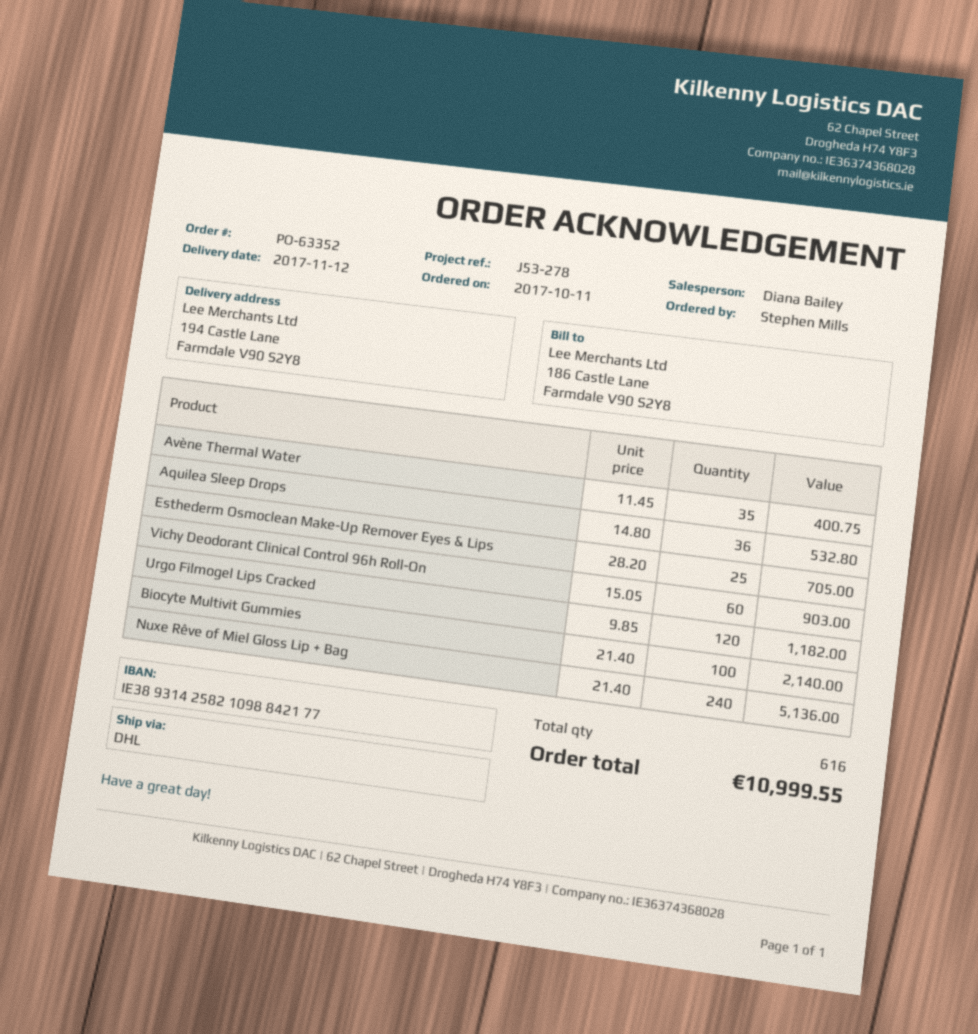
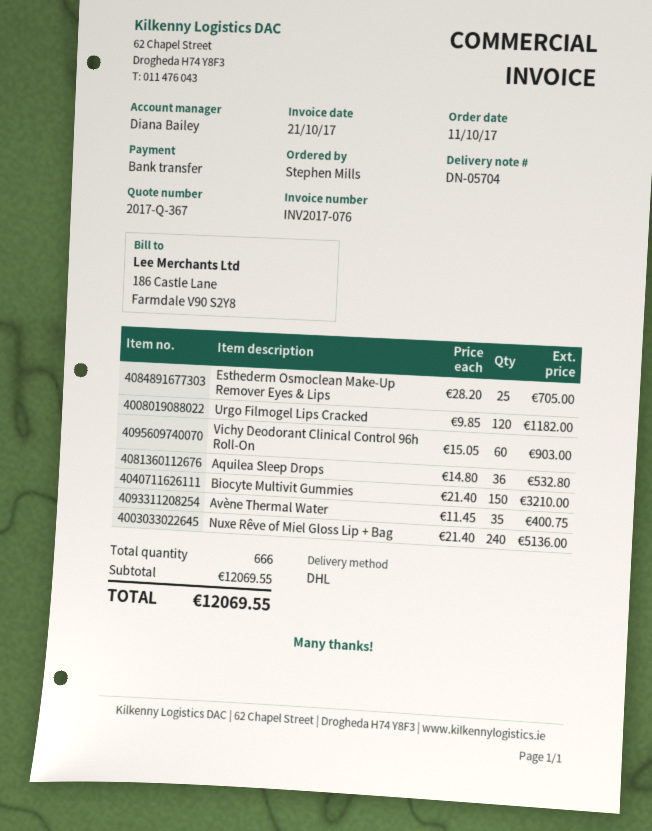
Biocyte Multivit Gummies: 100 x 21.40 = 2140.00 -> 150 x 21.40 = 3210.00
total quantity: 616 -> 666
total: 10999.55 -> 12069.55

